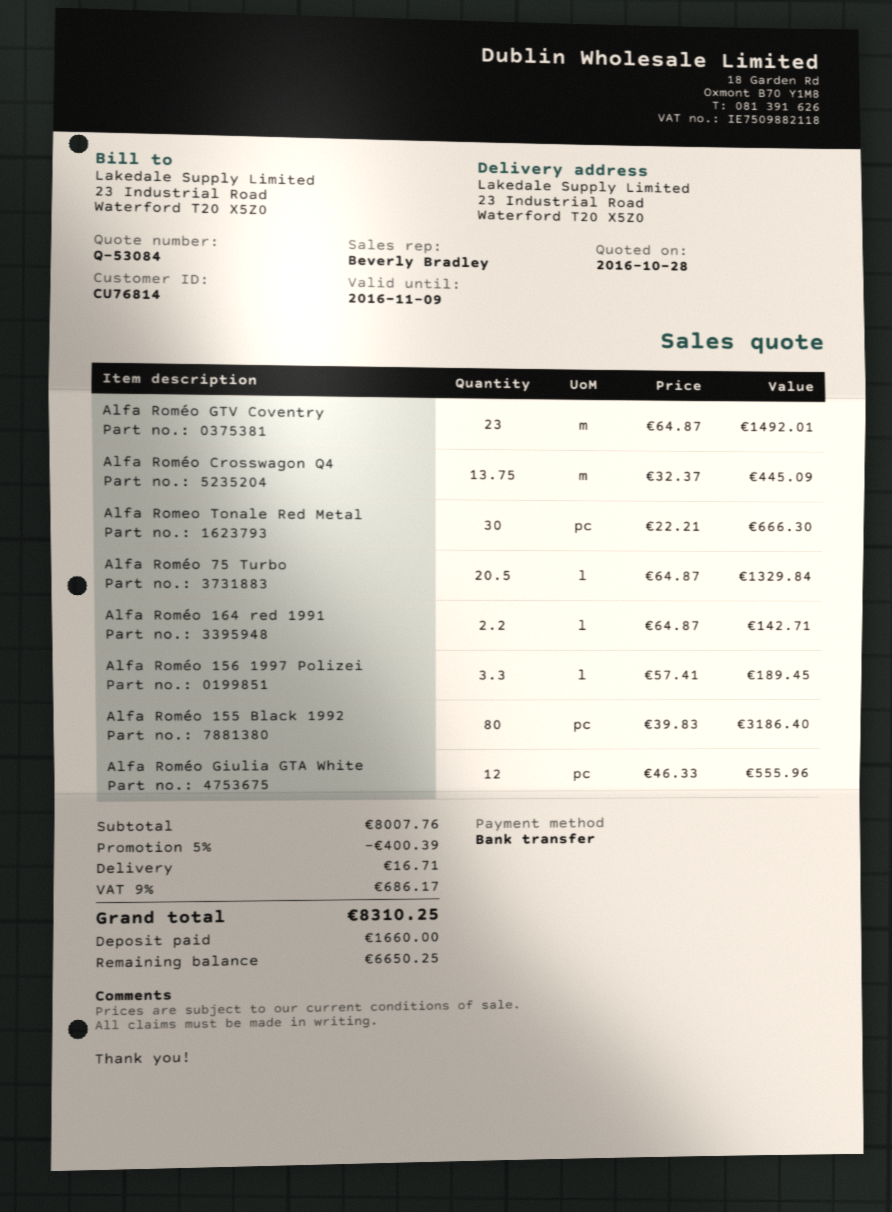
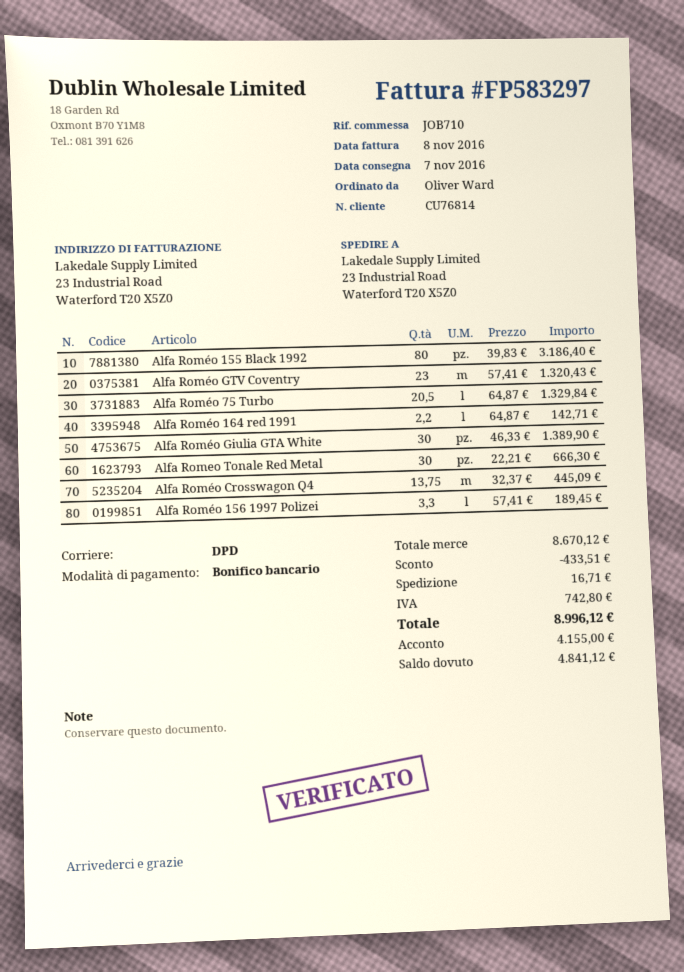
Alfa Roméo GTV Coventry: 23 x 64.87 = 1492.01 -> 23 x 57.41 = 1320.43
Alfa Roméo Giulia GTA White: 12 x 46.33 = 555.96 -> 30 x 46.33 = 1389.90
subtotal: 8007.76 -> 8670.12
discount: 400.39 -> 433.51
tax: 686.17 -> 742.80
total: 8310.25 -> 8996.12
deposit: 1660.00 -> 4155.00
balance: 6650.25 -> 4841.12

